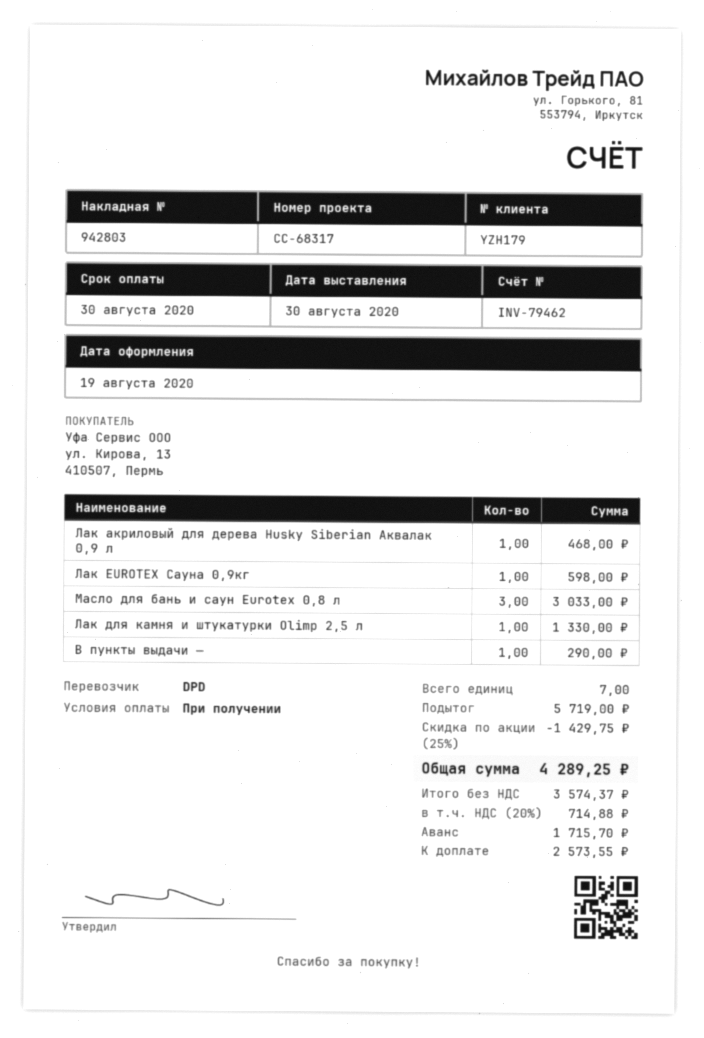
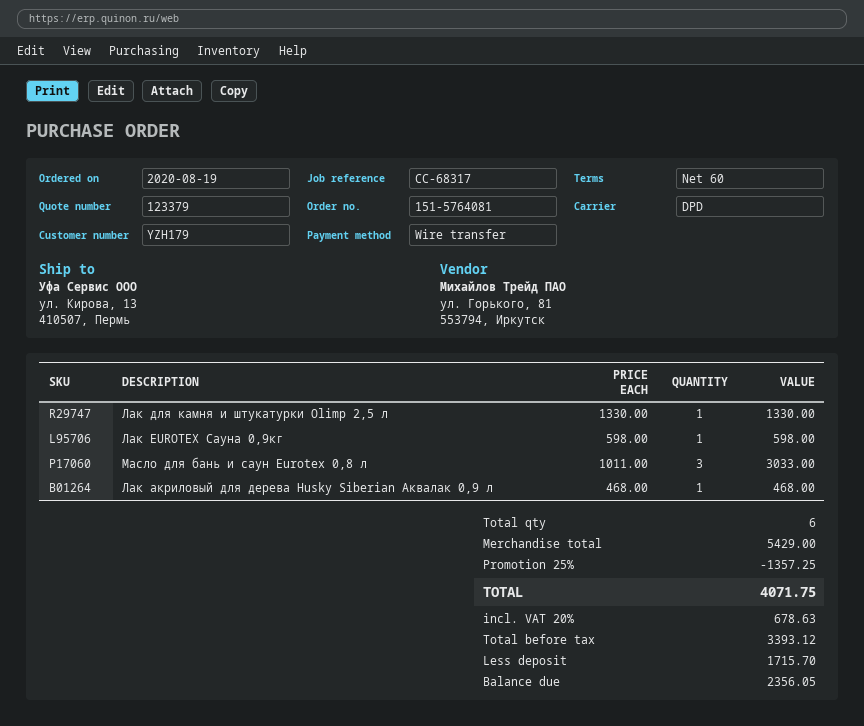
payment terms: on receipt -> 60 days
В пункты выдачи —: 1 for 290.00 -> none
total quantity: 7 -> 6
subtotal: 5719.00 -> 5429.00
discount: 25% = 1429.75 -> 25% = 1357.25
net: 3574.37 -> 3393.12
tax: 20% = 714.88 -> 20% = 678.63
total: 4289.25 -> 4071.75
balance: 2573.55 -> 2356.05

